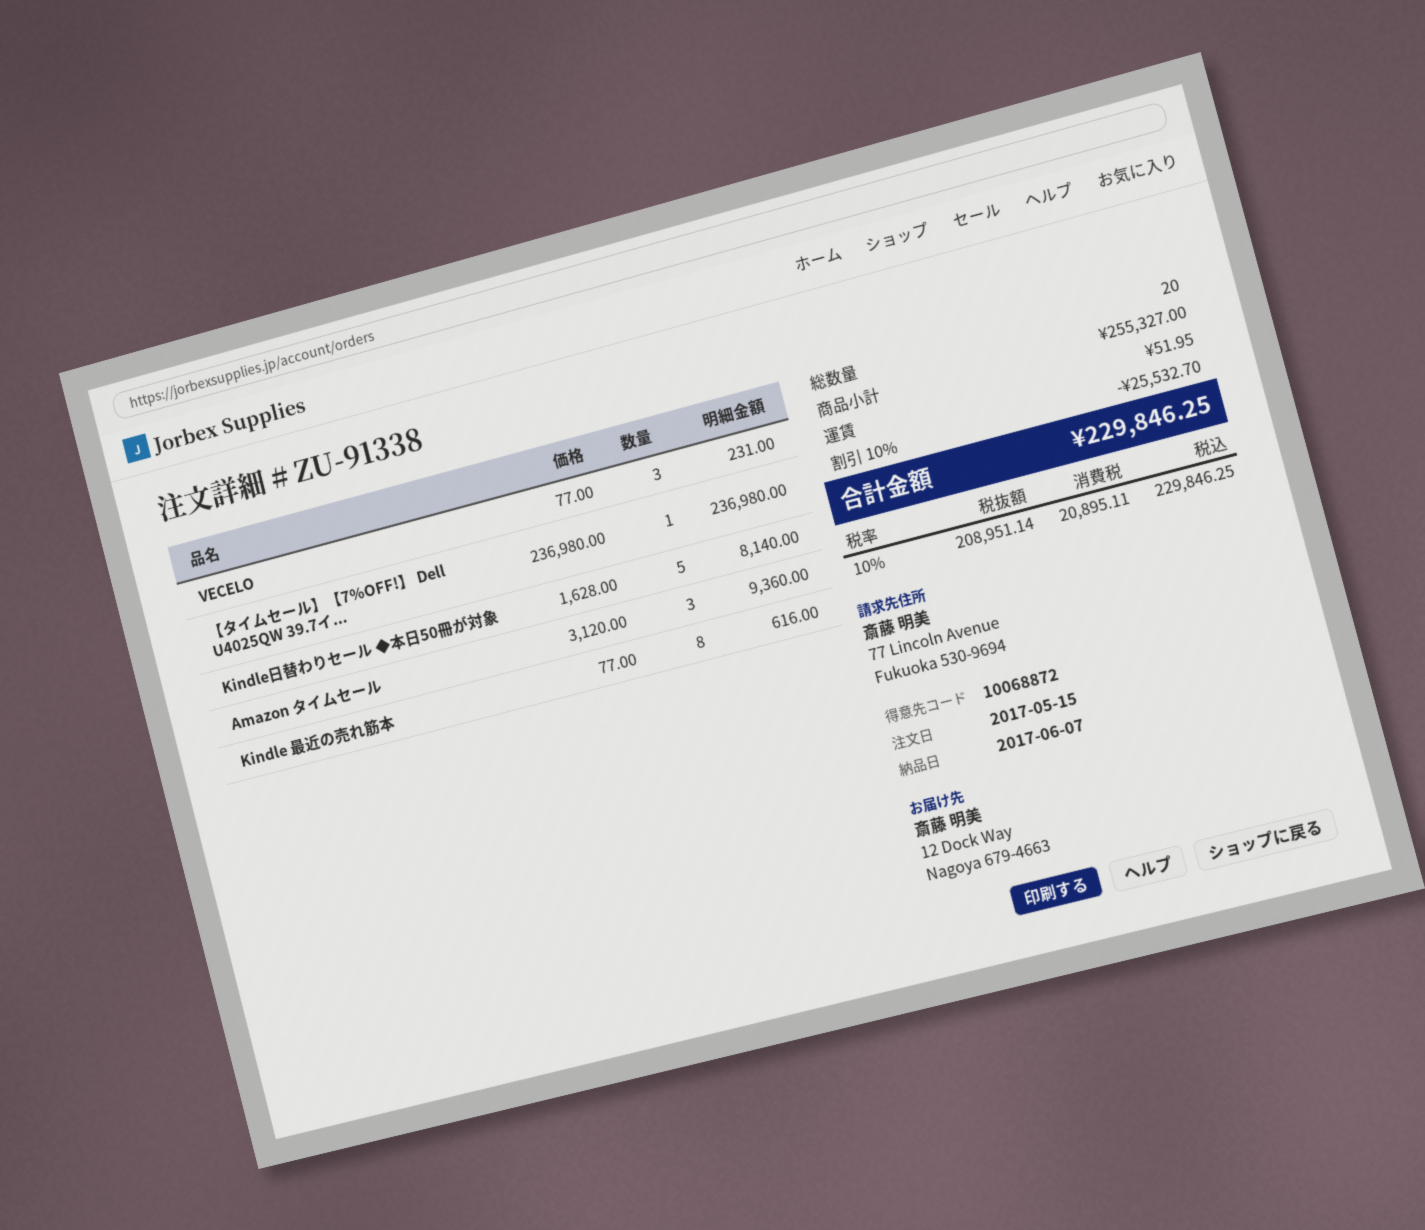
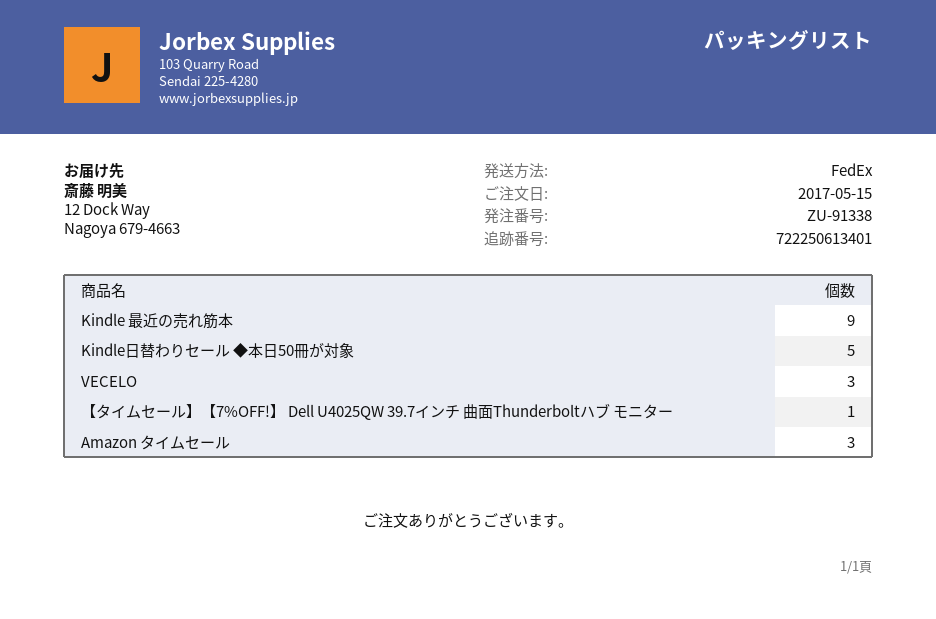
Kindle 最近の売れ筋本: 8 -> 9

